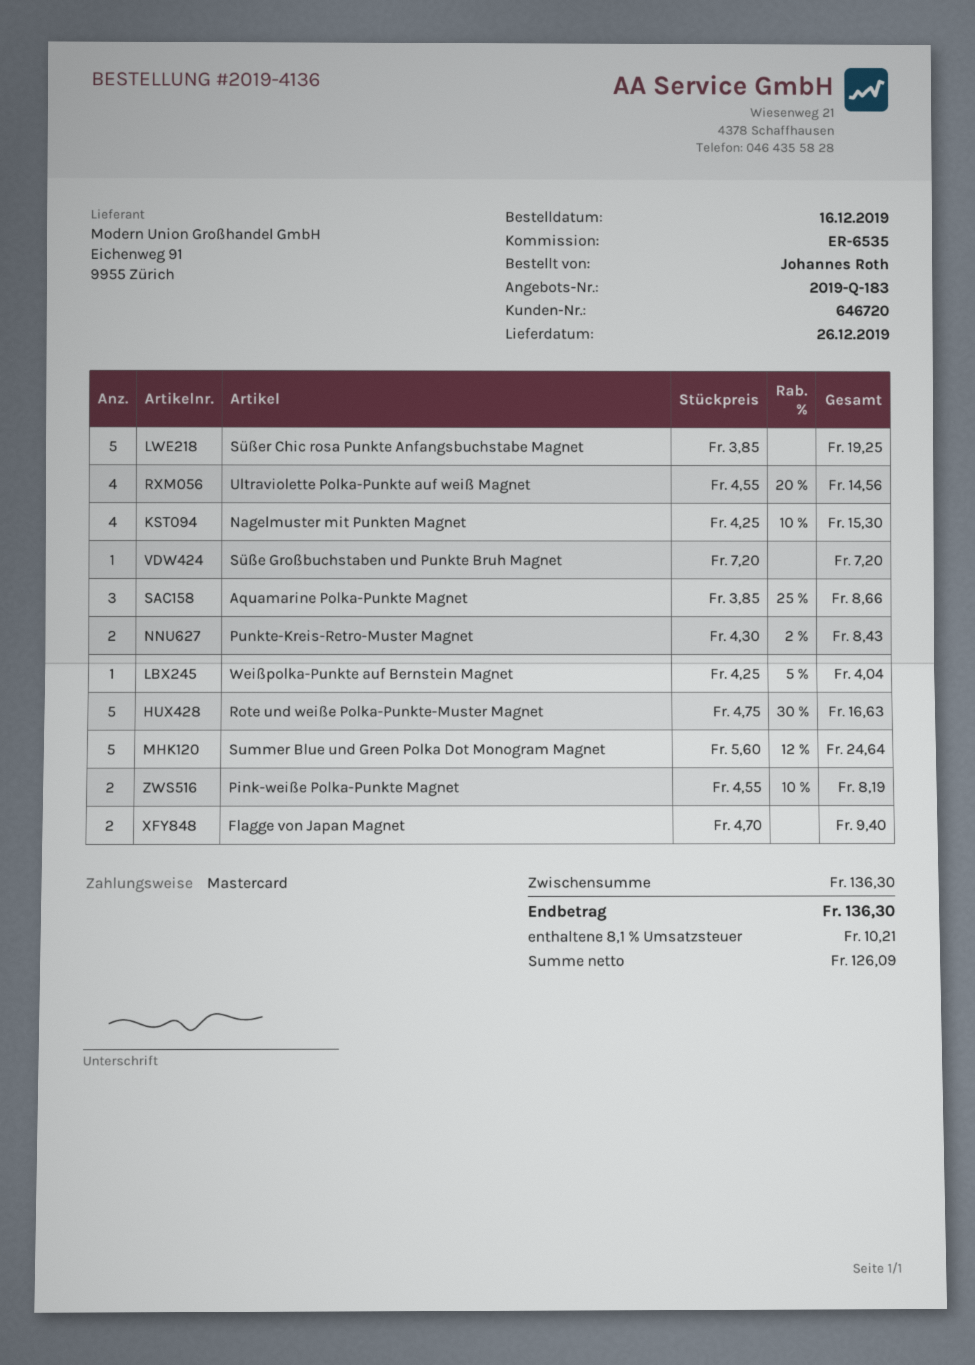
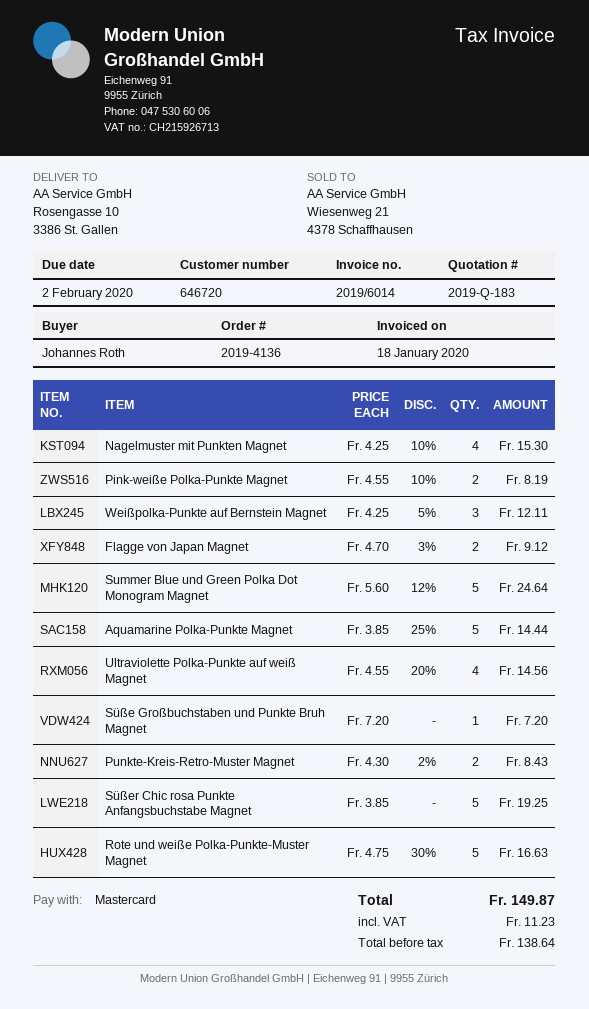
Aquamarine Polka-Punkte Magnet: 3 x 3.85 - 25% = 8.66 -> 5 x 3.85 - 25% = 14.44
Weißpolka-Punkte auf Bernstein Magnet: 1 x 4.25 - 5% = 4.04 -> 3 x 4.25 - 5% = 12.11
Flagge von Japan Magnet: 2 x 4.70 = 9.40 -> 2 x 4.70 - 3% = 9.12
net: 126.09 -> 138.64
tax: 10.21 -> 11.23
total: 136.30 -> 149.87

